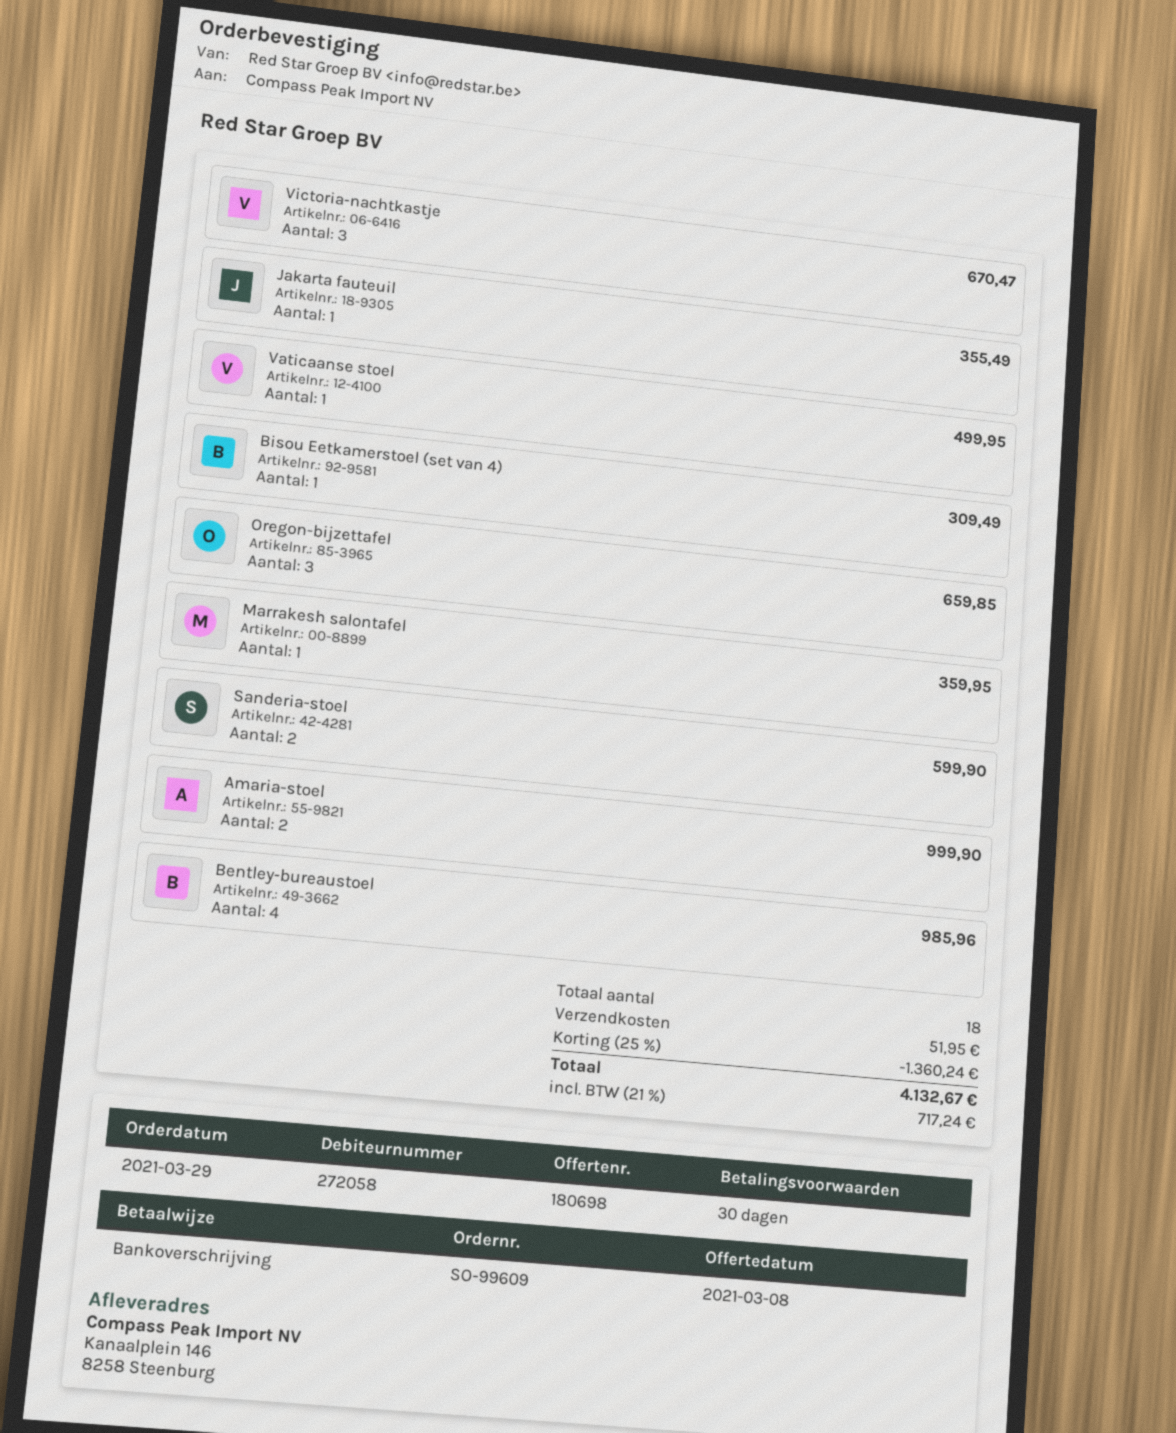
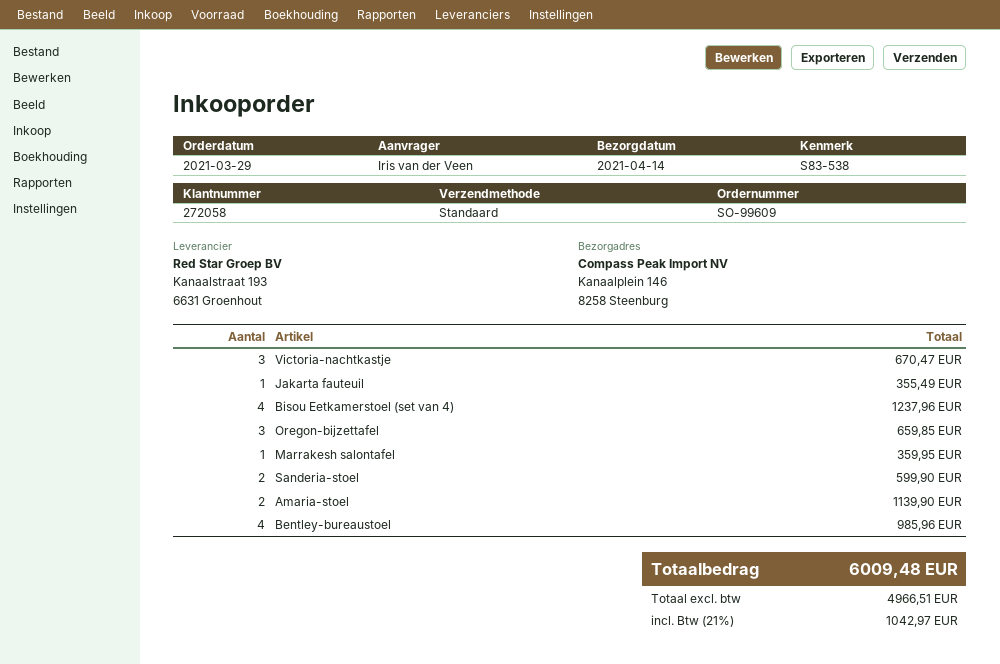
Vaticaanse stoel: 1 for 499.95 -> none
Bisou Eetkamerstoel (set van 4): 1 for 309.49 -> 4 for 1237.96
Amaria-stoel: 2 for 999.90 -> 2 for 1139.90
discount: 25% = 1360.24 -> none
shipping: 51.95 -> none
tax: 21% = 717.24 -> 21% = 1042.97
total: 4132.67 -> 6009.48

